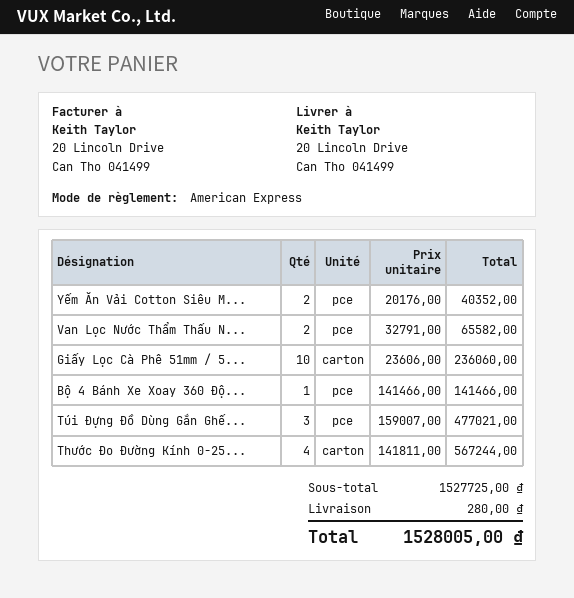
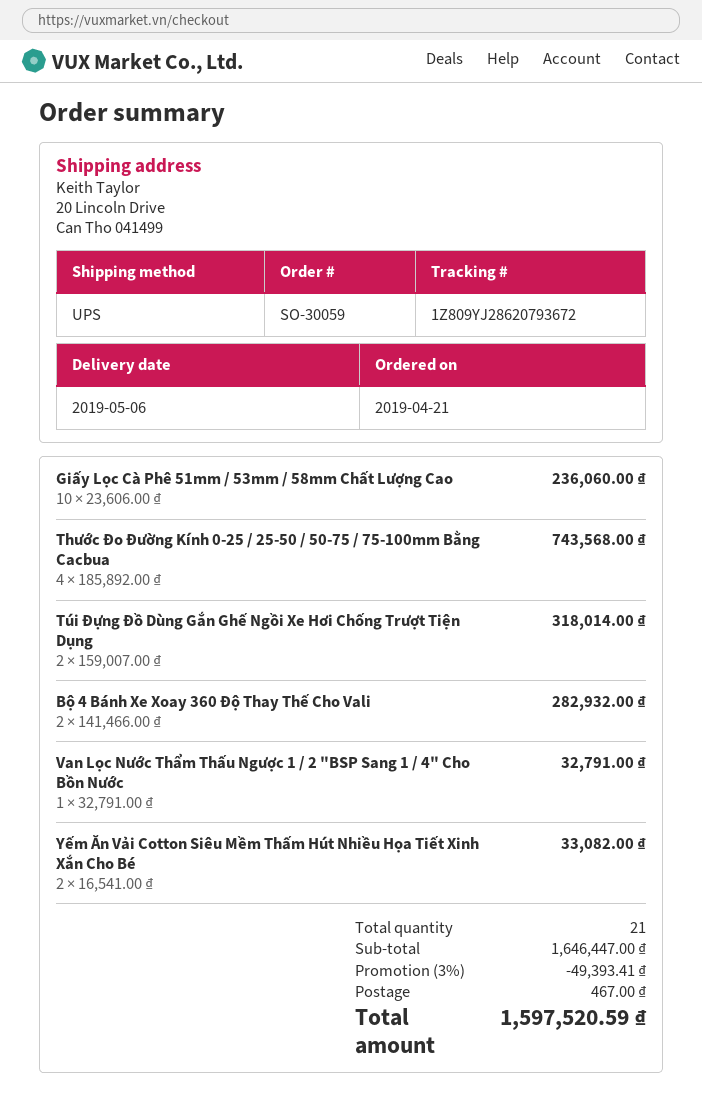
Yếm Ăn Vải Cotton Siêu M...: 2 x 20176.00 = 40352.00 -> 2 x 16541.00 = 33082.00
Van Lọc Nước Thẩm Thấu N...: 2 x 32791.00 = 65582.00 -> 1 x 32791.00 = 32791.00
Bộ 4 Bánh Xe Xoay 360 Độ...: 1 x 141466.00 = 141466.00 -> 2 x 141466.00 = 282932.00
Túi Đựng Đồ Dùng Gắn Ghế...: 3 x 159007.00 = 477021.00 -> 2 x 159007.00 = 318014.00
Thước Đo Đường Kính 0-25...: 4 x 141811.00 = 567244.00 -> 4 x 185892.00 = 743568.00
subtotal: 1527725.00 -> 1646447.00
discount: none -> 3% = 49393.41
shipping: 280.00 -> 467.00
total: 1528005.00 -> 1597520.59

